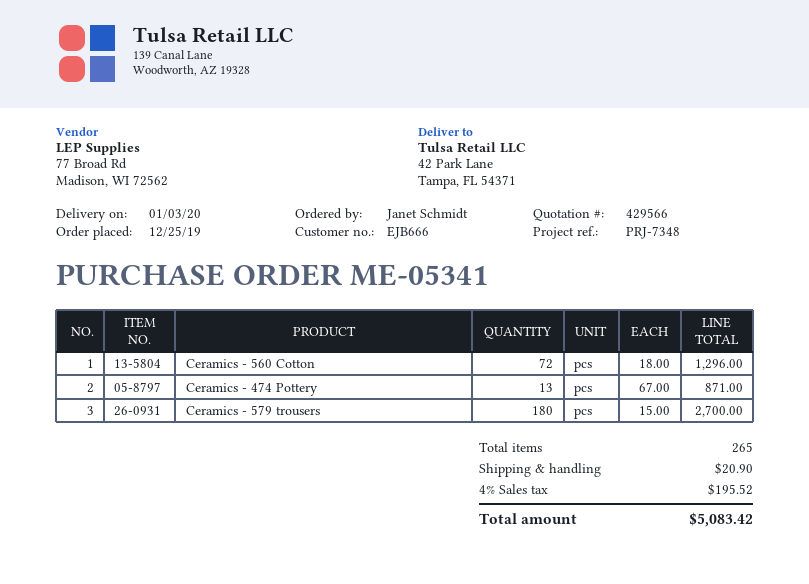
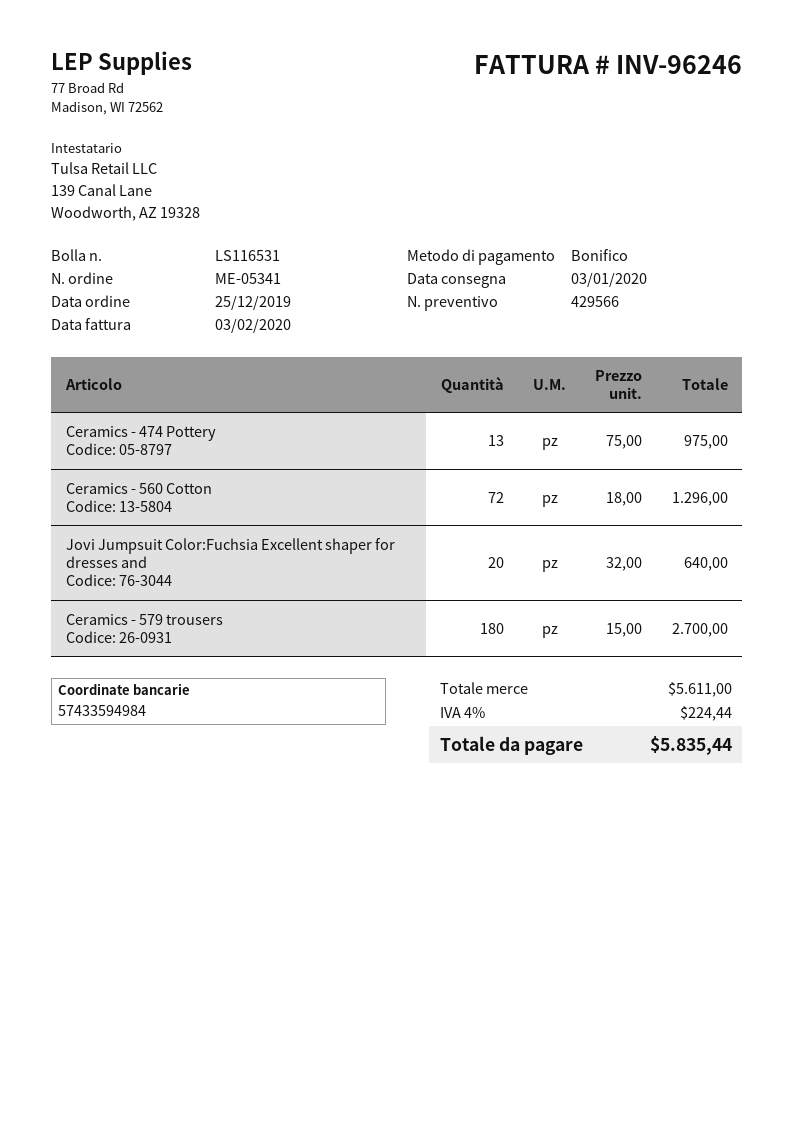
Ceramics - 474 Pottery: 13 x 67.00 = 871.00 -> 13 x 75.00 = 975.00
Jovi Jumpsuit Color:Fuchsia Excellent shaper for dresses and: none -> 20 x 32.00 = 640.00
shipping: 20.90 -> none
tax: 4% = 195.52 -> 4% = 224.44
total: 5083.42 -> 5835.44

